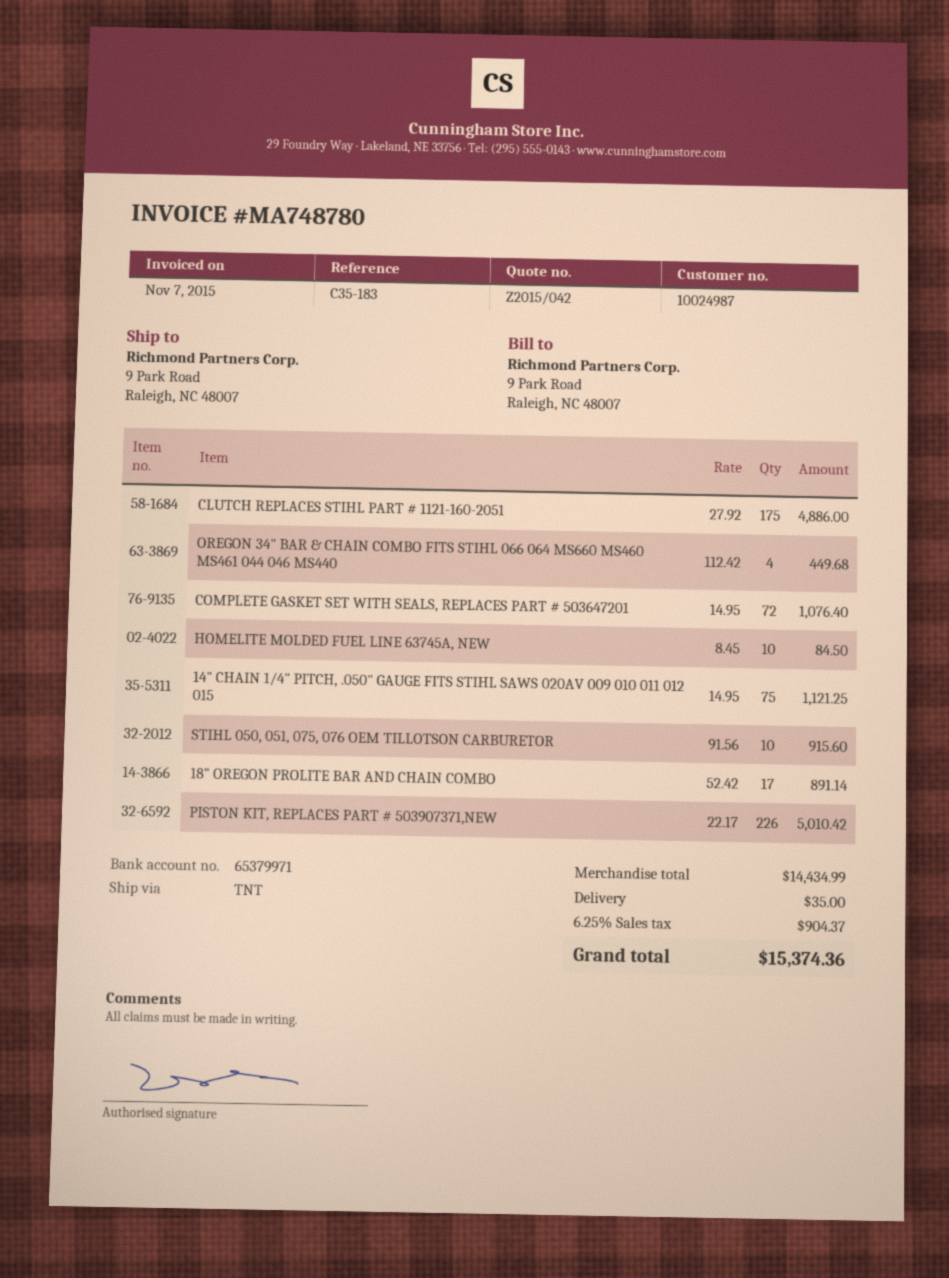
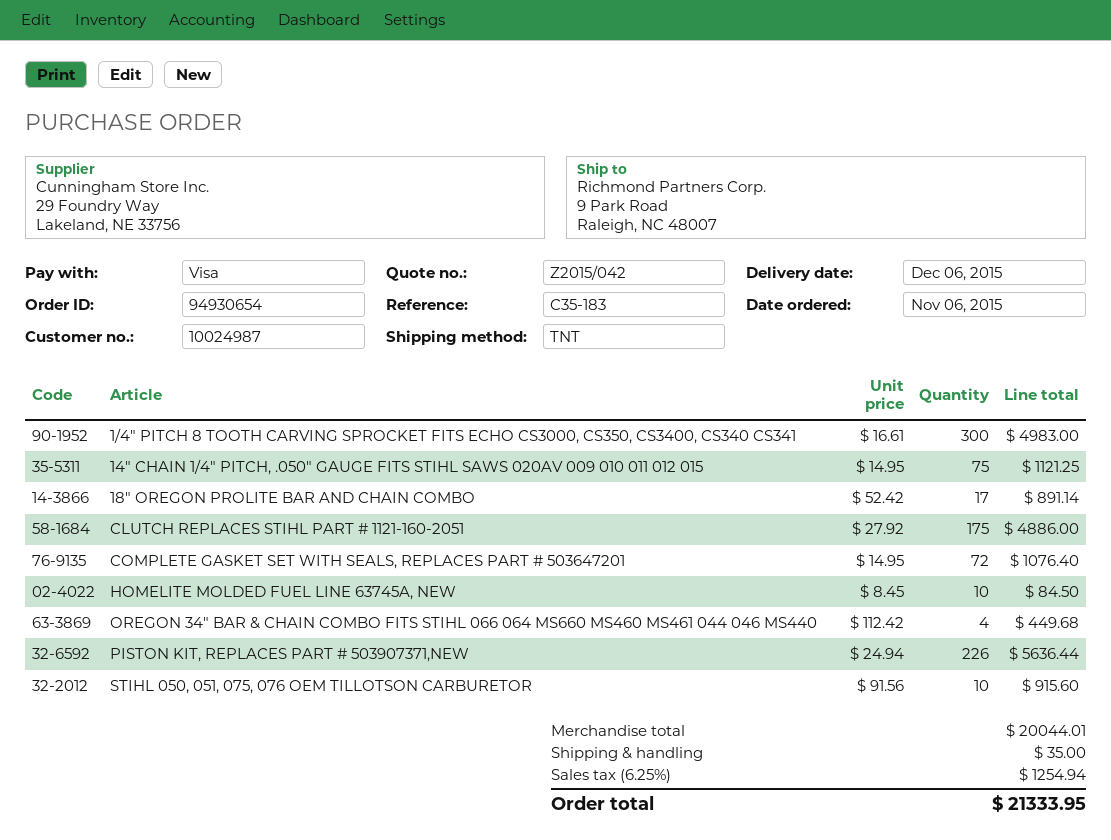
PISTON KIT, REPLACES PART # 503907371,NEW: 226 x 22.17 = 5010.42 -> 226 x 24.94 = 5636.44
1/4" PITCH 8 TOOTH CARVING SPROCKET FITS ECHO CS3000, CS350, CS3400, CS340 CS341: none -> 300 x 16.61 = 4983.00
subtotal: 14434.99 -> 20044.01
tax: 6.25% = 904.37 -> 6.25% = 1254.94
total: 15374.36 -> 21333.95

